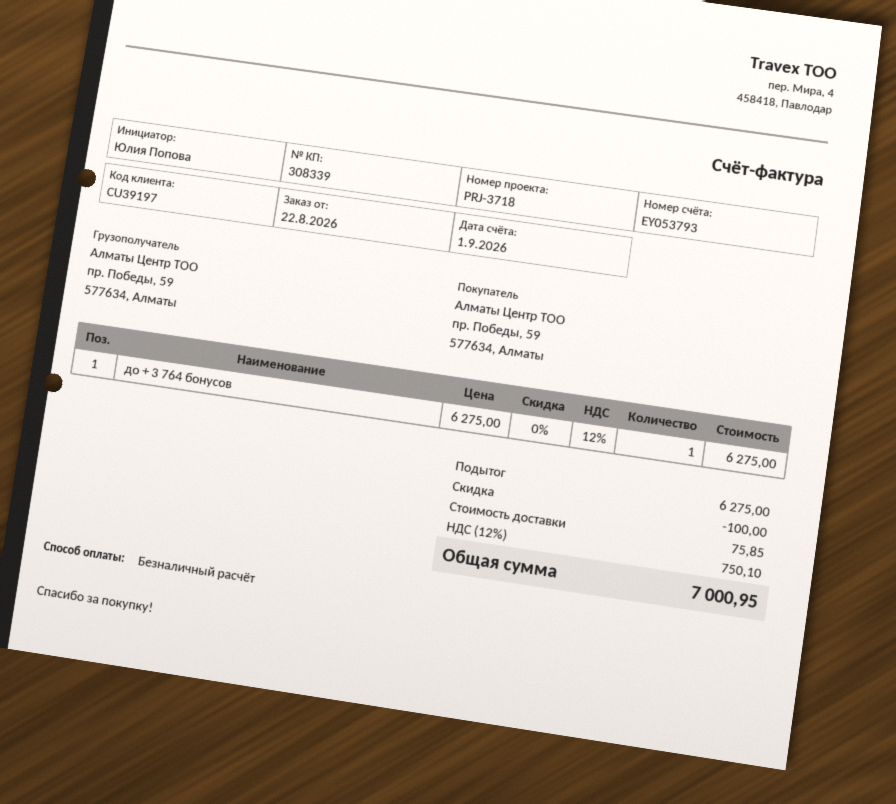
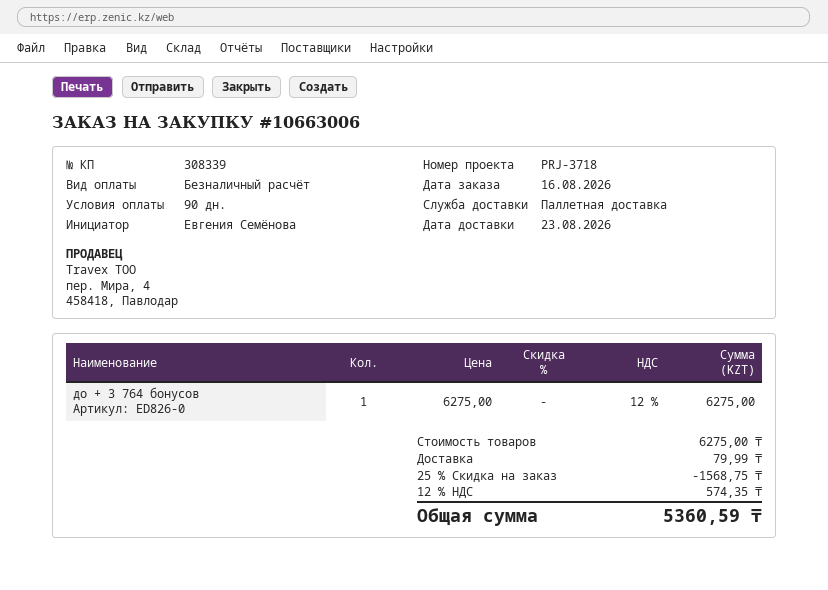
order date: 2026-08-22 -> 2026-08-16
ordered by: Юлия Попова -> Евгения Семёнова
discount: 100.00 -> 1568.75
shipping: 75.85 -> 79.99
tax: 12% = 750.10 -> 12% = 574.35
total: 7000.95 -> 5360.59

